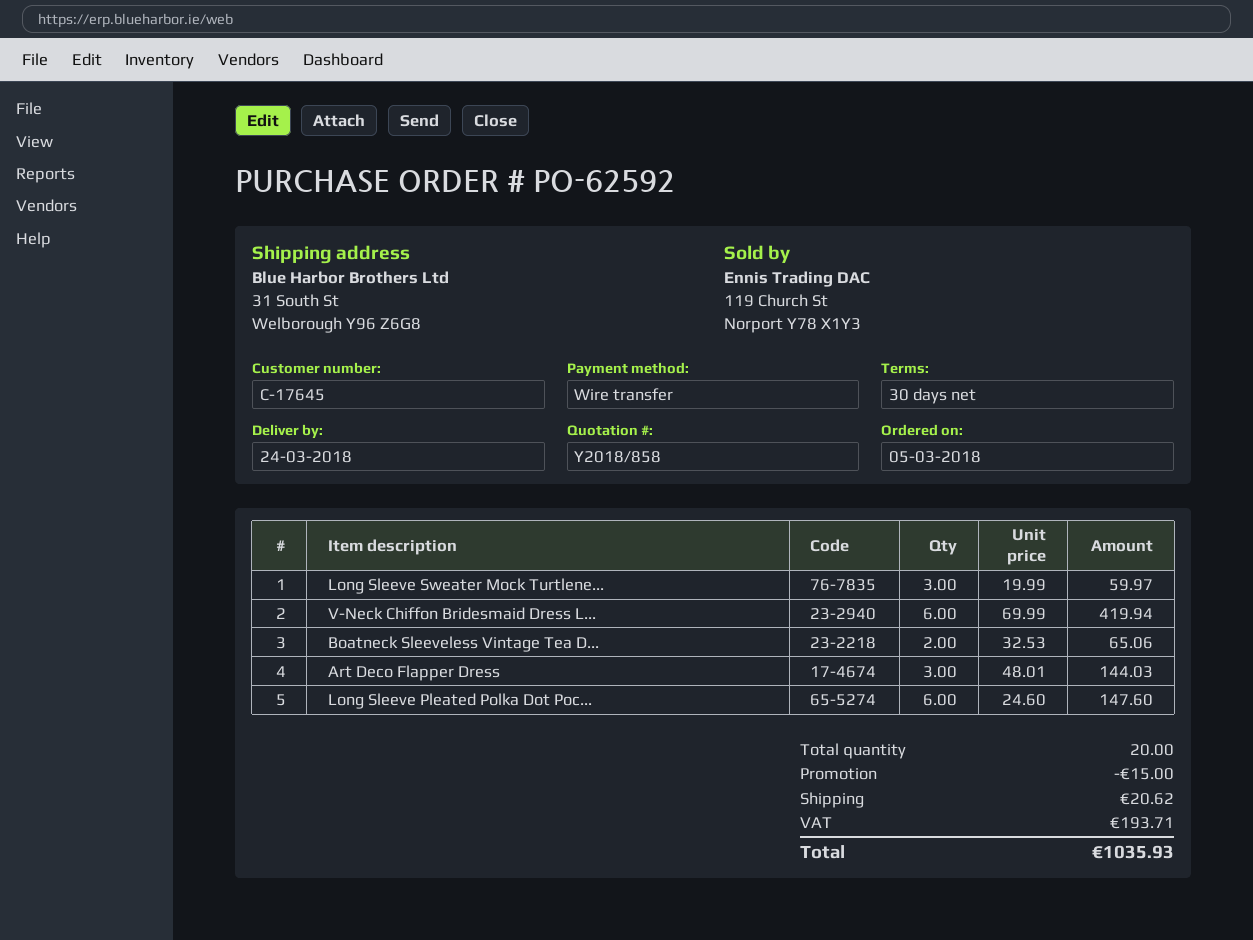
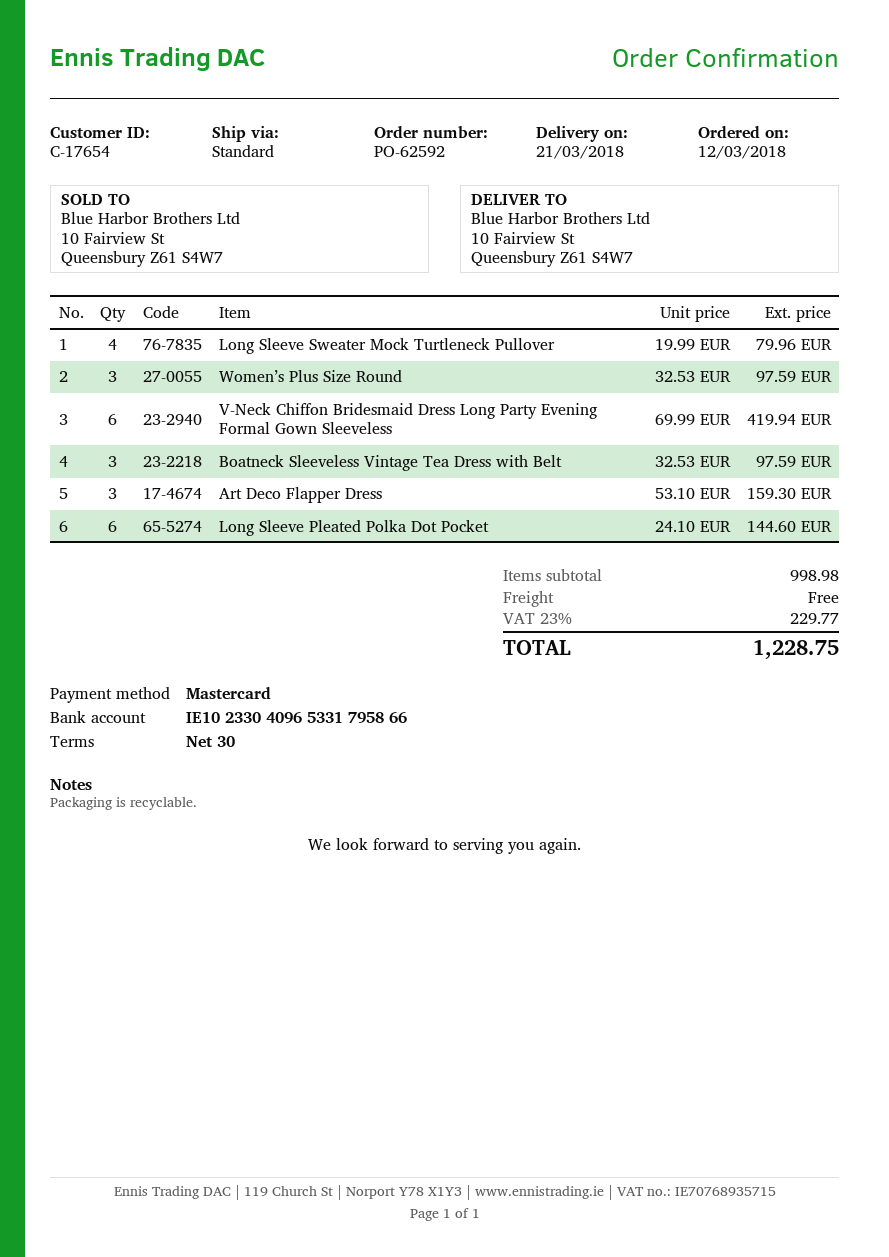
order date: 2018-03-05 -> 2018-03-12
delivery date: 2018-03-24 -> 2018-03-21
customer number: C-17645 -> C-17654
payment method: bank transfer -> Mastercard
ship to: 31 South St, Welborough Y96 Z6G8 -> 10 Fairview St, Queensbury Z61 S4W7
Long Sleeve Sweater Mock Turtlene...: 3 x 19.99 = 59.97 -> 4 x 19.99 = 79.96
Boatneck Sleeveless Vintage Tea D...: 2 x 32.53 = 65.06 -> 3 x 32.53 = 97.59
Art Deco Flapper Dress: 3 x 48.01 = 144.03 -> 3 x 53.10 = 159.30
Long Sleeve Pleated Polka Dot Poc...: 6 x 24.60 = 147.60 -> 6 x 24.10 = 144.60
Women’s Plus Size Round: none -> 3 x 32.53 = 97.59
discount: 15.00 -> none
shipping: 20.62 -> 0.00
tax: 193.71 -> 229.77
total: 1035.93 -> 1228.75

